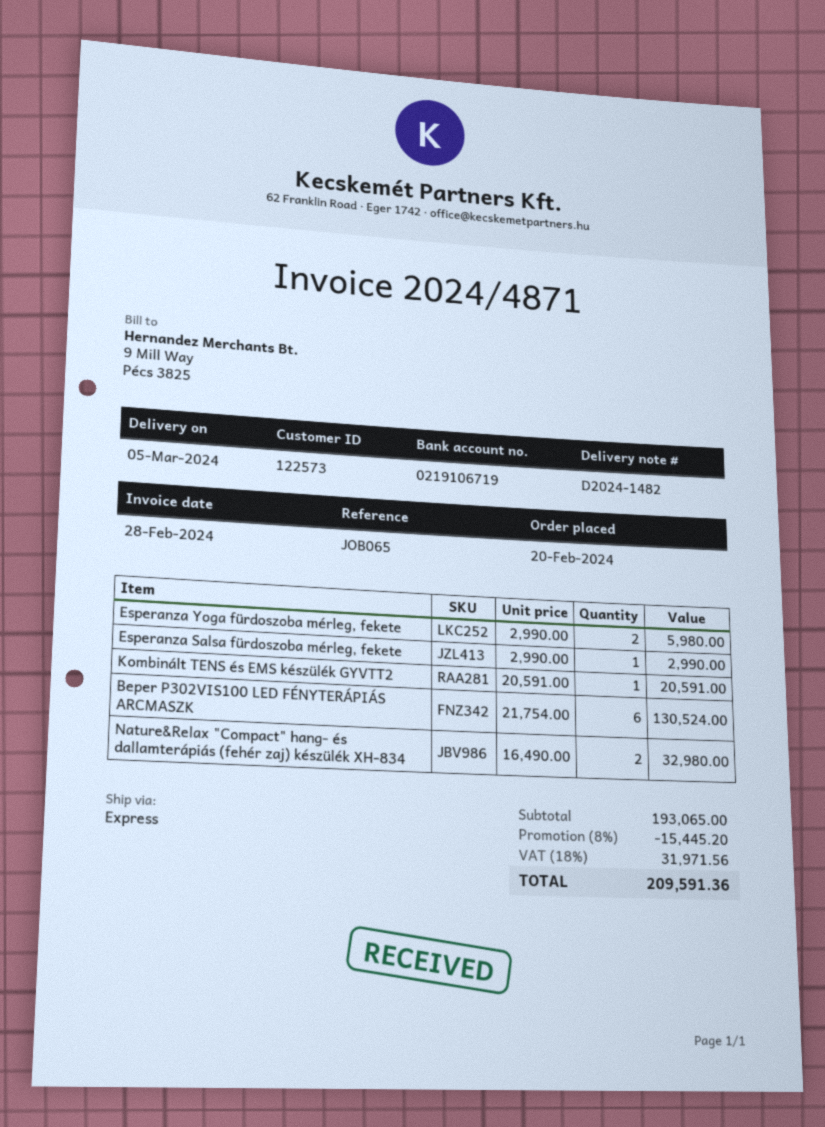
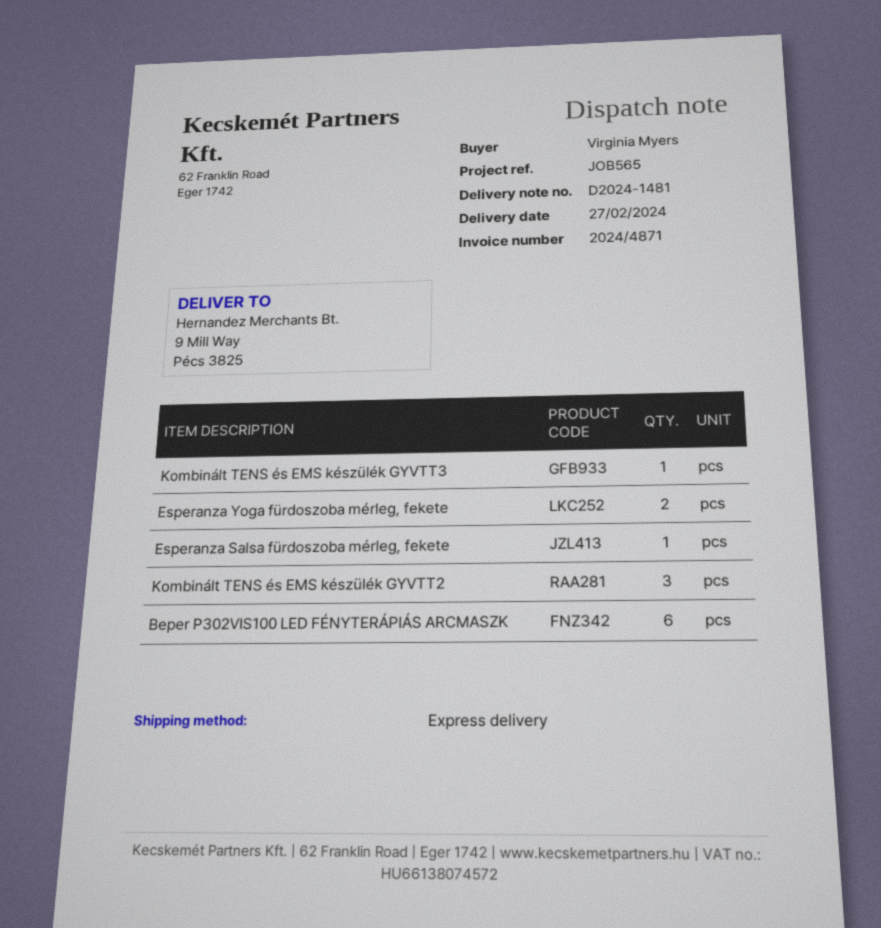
delivery note number: D2024-1482 -> D2024-1481
delivery date: 2024-03-05 -> 2024-02-27
reference: JOB065 -> JOB565
Kombinált TENS és EMS készülék GYVTT2: 1 -> 3
Nature&Relax "Compact" hang- és dallamterápiás (fehér zaj) készülék XH-834: 2 -> none
Kombinált TENS és EMS készülék GYVTT3: none -> 1

